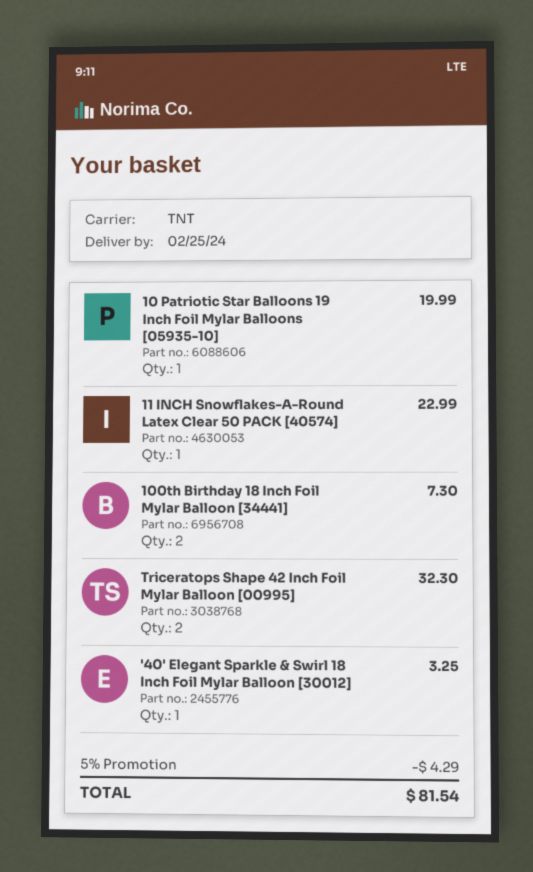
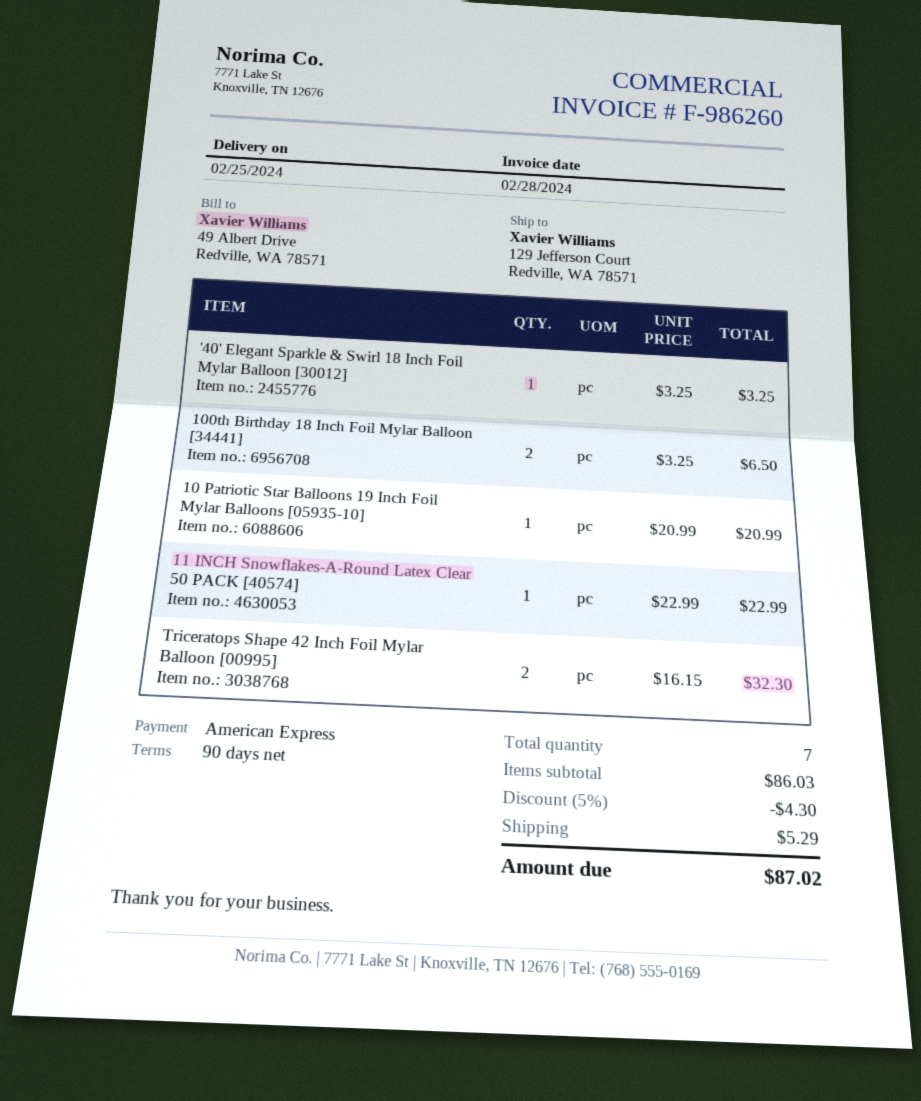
10 Patriotic Star Balloons 19 Inch Foil Mylar Balloons [05935-10]: 1 for 19.99 -> 1 for 20.99
100th Birthday 18 Inch Foil Mylar Balloon [34441]: 2 for 7.30 -> 2 for 6.50
discount: 5% = 4.29 -> 5% = 4.30
shipping: none -> 5.29
total: 81.54 -> 87.02

